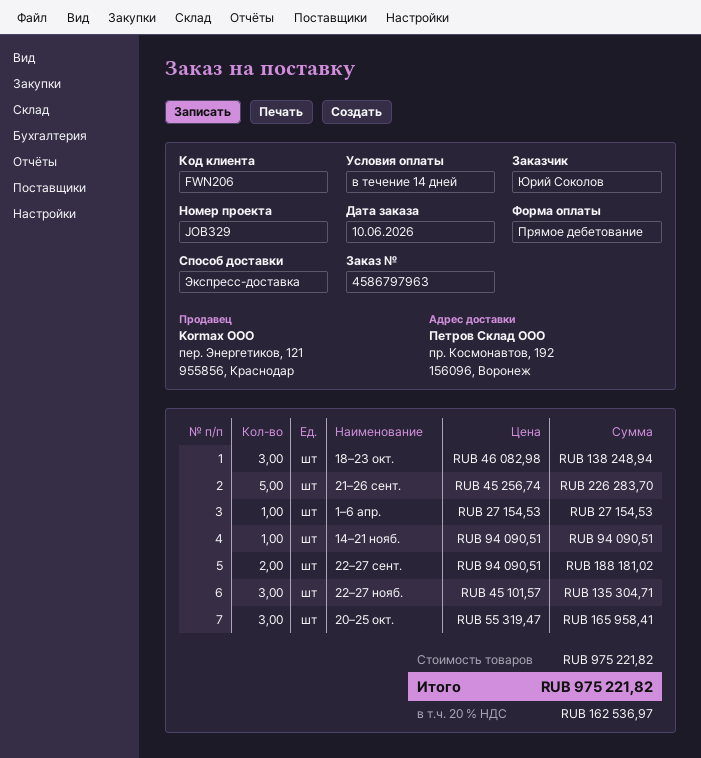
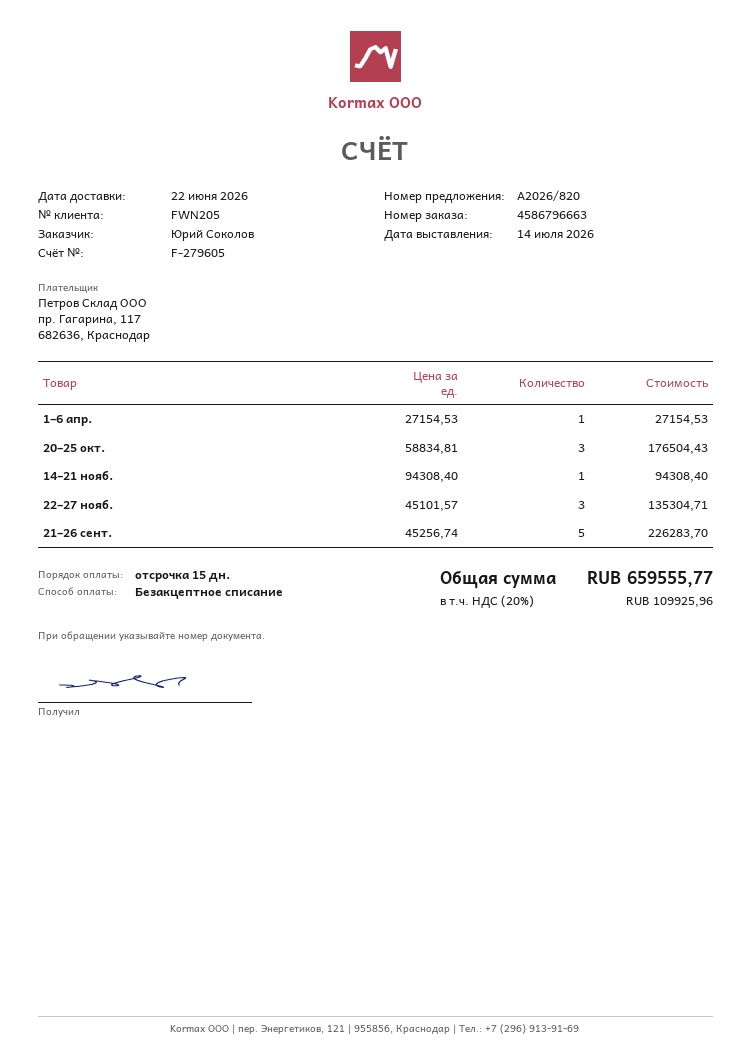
order number: 4586797963 -> 4586796663
payment terms: 14 days -> 15 days
customer number: FWN206 -> FWN205
18–23 окт.: 3 x 46082.98 = 138248.94 -> none
14–21 нояб.: 1 x 94090.51 = 94090.51 -> 1 x 94308.40 = 94308.40
22–27 сент.: 2 x 94090.51 = 188181.02 -> none
20–25 окт.: 3 x 55319.47 = 165958.41 -> 3 x 58834.81 = 176504.43
tax: 20% = 162536.97 -> 20% = 109925.96
total: 975221.82 -> 659555.77

